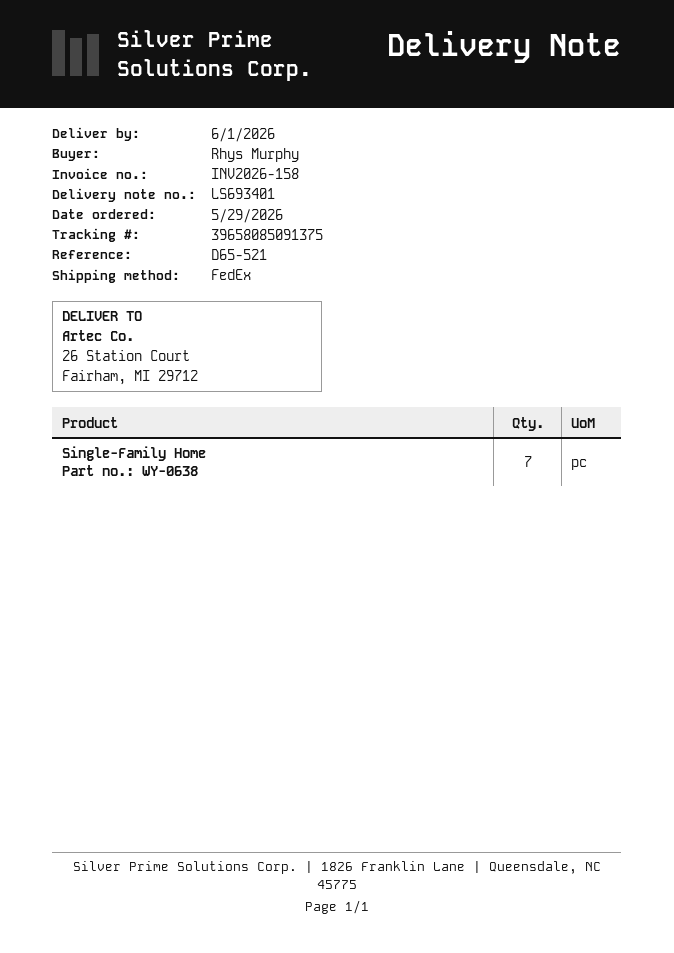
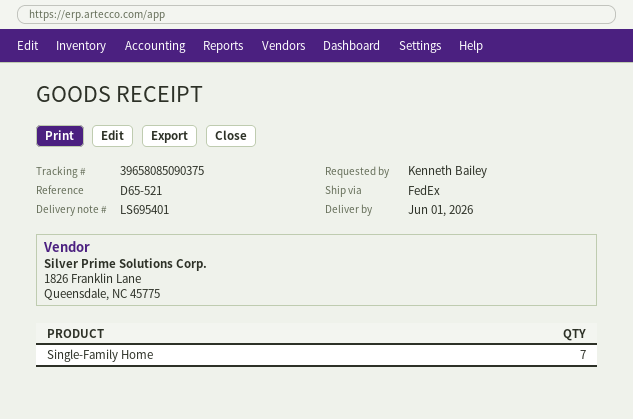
delivery note number: LS693401 -> LS695401
ordered by: Rhys Murphy -> Kenneth Bailey
tracking number: 39658085091375 -> 39658085090375

